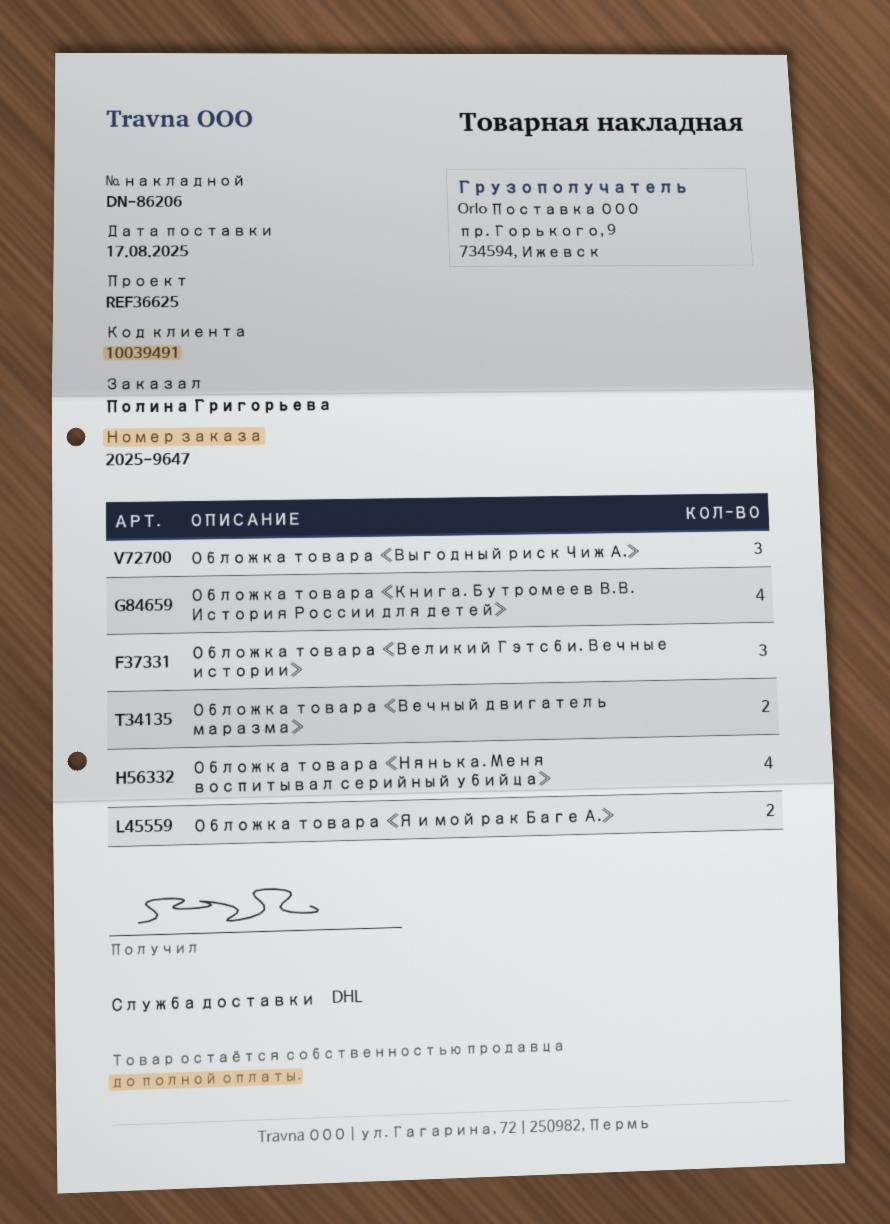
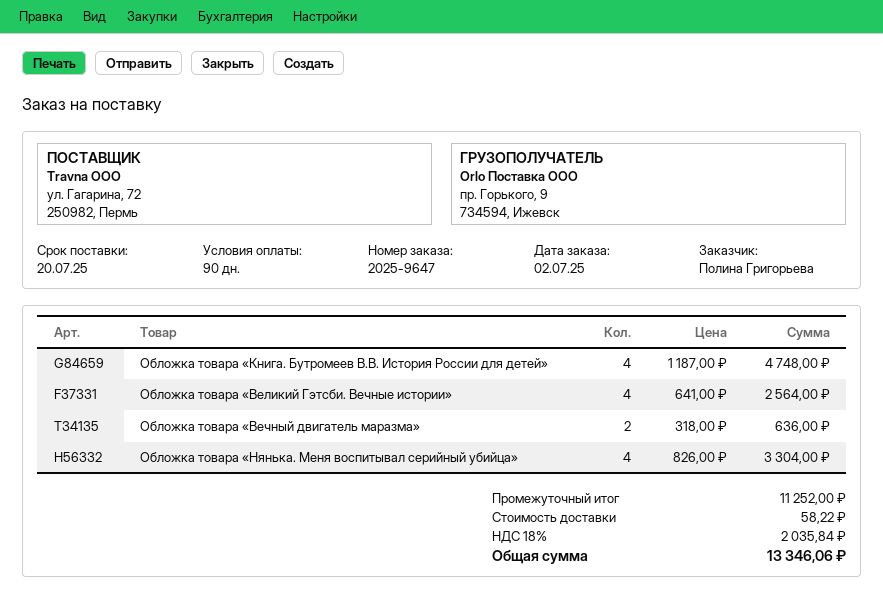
delivery date: 2025-08-17 -> 2025-07-20
Обложка товара «Выгодный риск Чиж А.»: 3 -> none
Обложка товара «Великий Гэтсби. Вечные истории»: 3 -> 4
Обложка товара «Я и мой рак Баге А.»: 2 -> none

